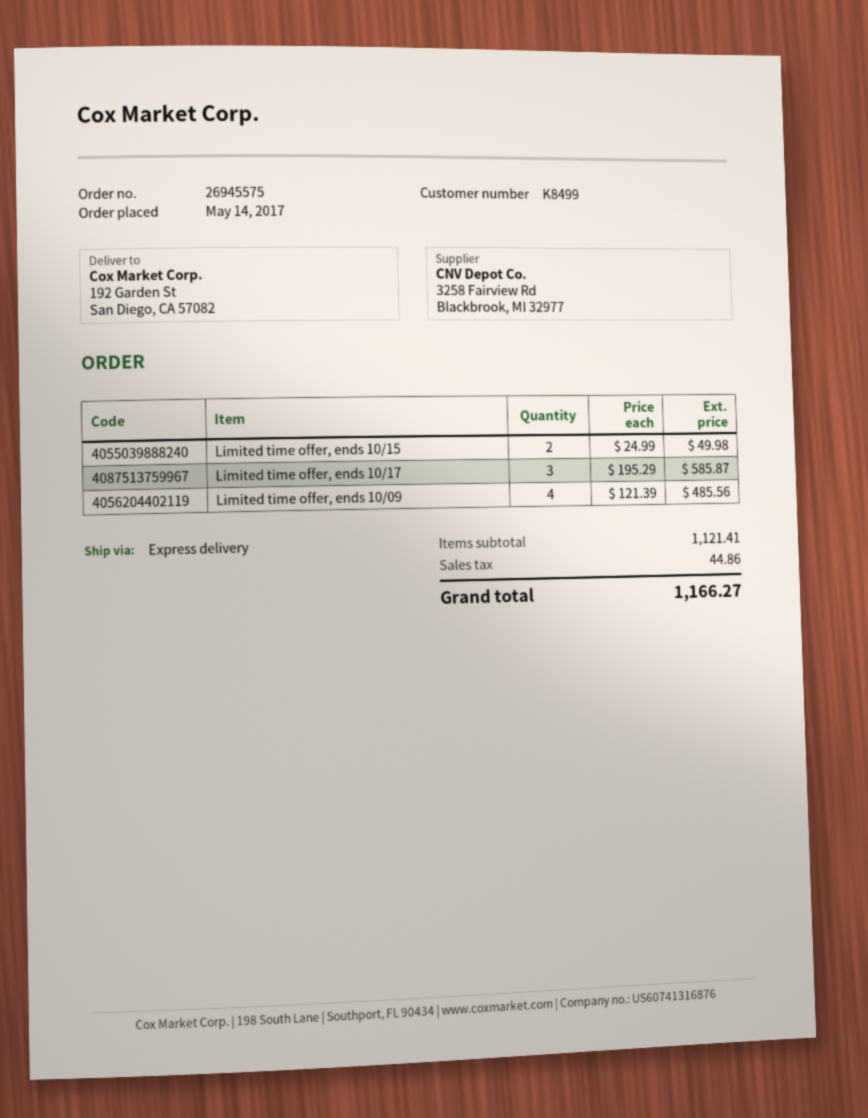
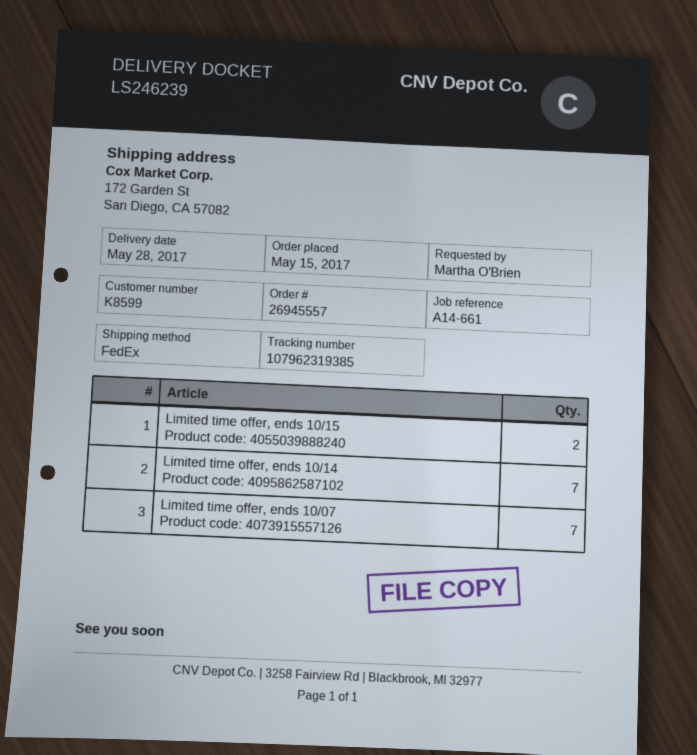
order number: 26945575 -> 26945557
order date: 2017-05-14 -> 2017-05-15
customer number: K8499 -> K8599
shipping method: express -> FedEx
ship to: 192 Garden St, San Diego, CA 57082 -> 172 Garden St, San Diego, CA 57082
Limited time offer, ends 10/17: 3 -> none
Limited time offer, ends 10/09: 4 -> none
Limited time offer, ends 10/14: none -> 7
Limited time offer, ends 10/07: none -> 7

